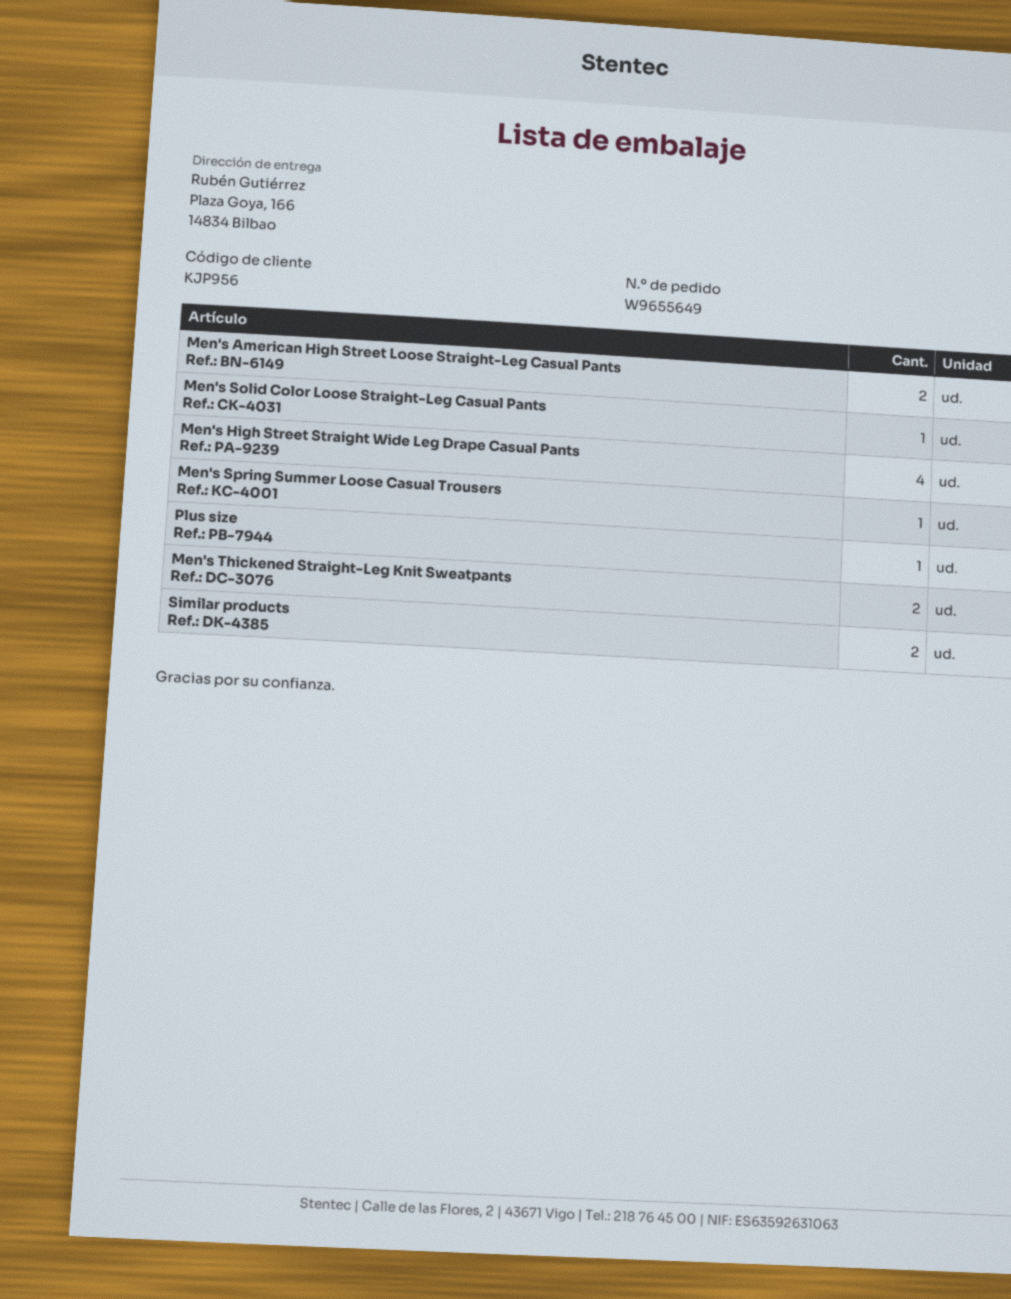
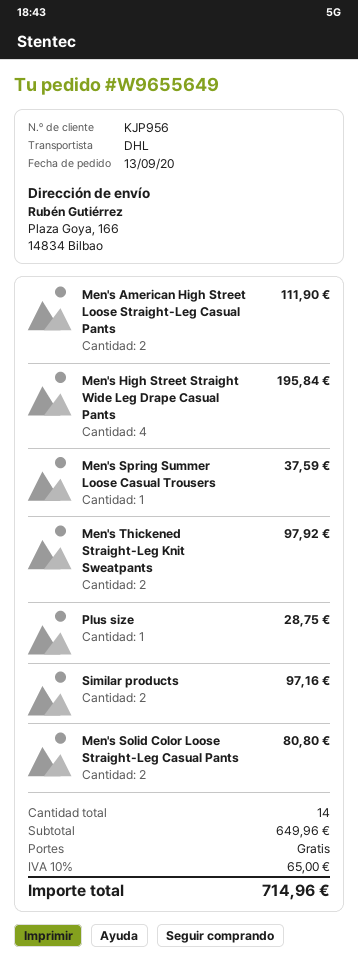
Men's Solid Color Loose Straight-Leg Casual Pants: 1 -> 2

